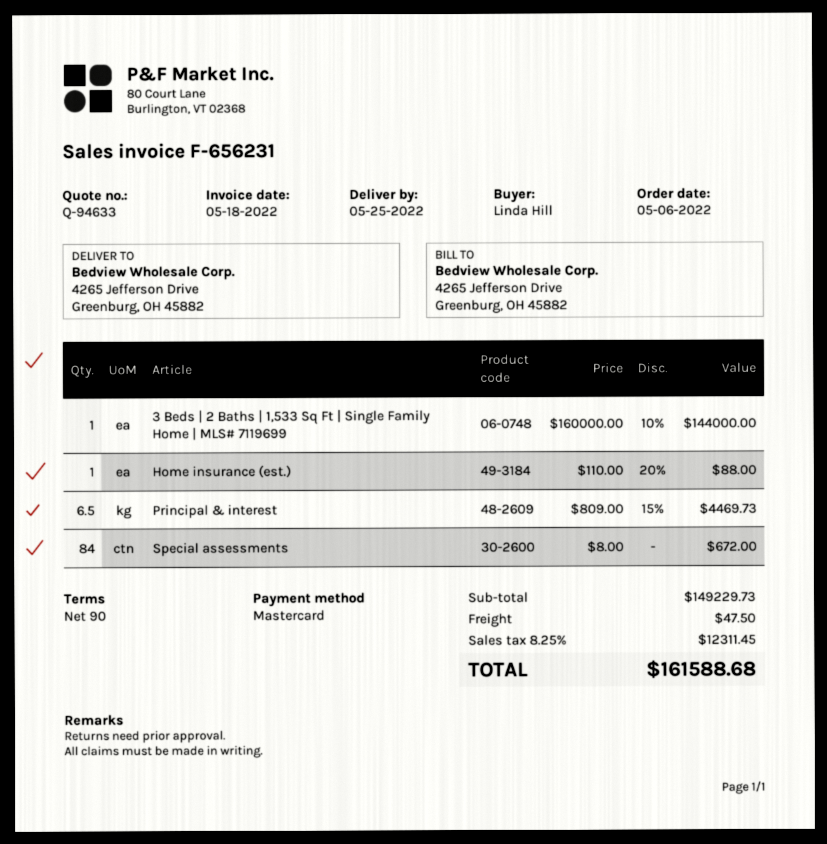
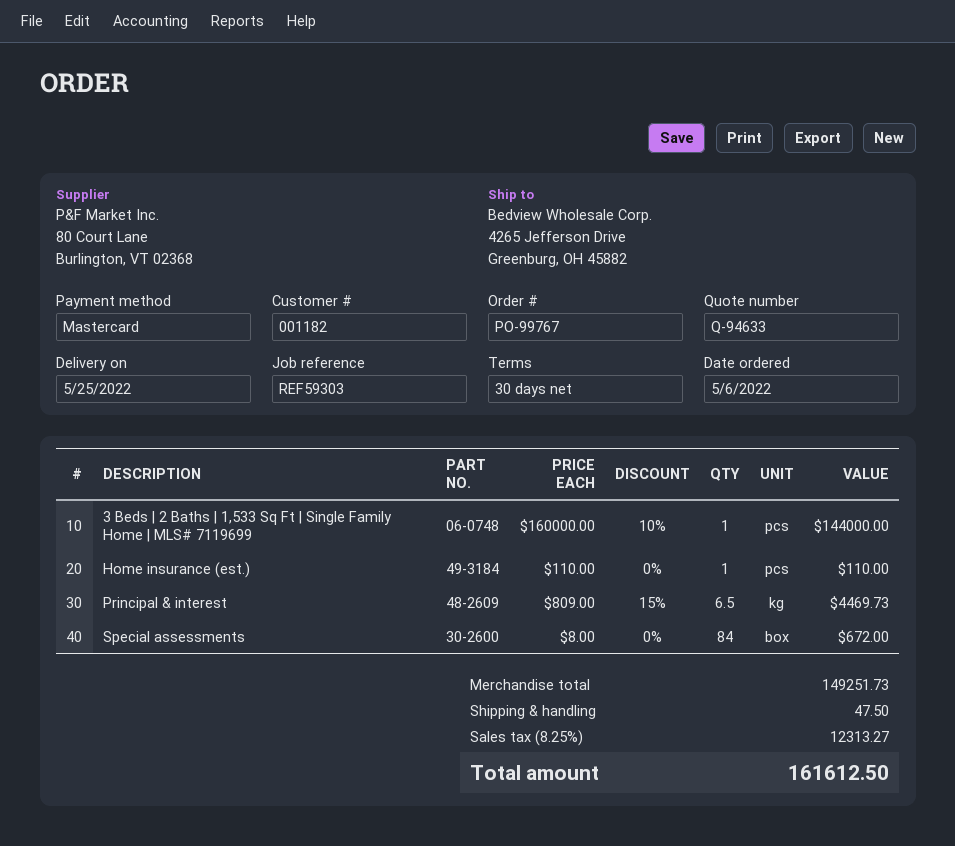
payment terms: 90 days -> 30 days
Home insurance (est.): 1 x 110.00 - 20% = 88.00 -> 1 x 110.00 = 110.00
subtotal: 149229.73 -> 149251.73
tax: 8.25% = 12311.45 -> 8.25% = 12313.27
total: 161588.68 -> 161612.50

